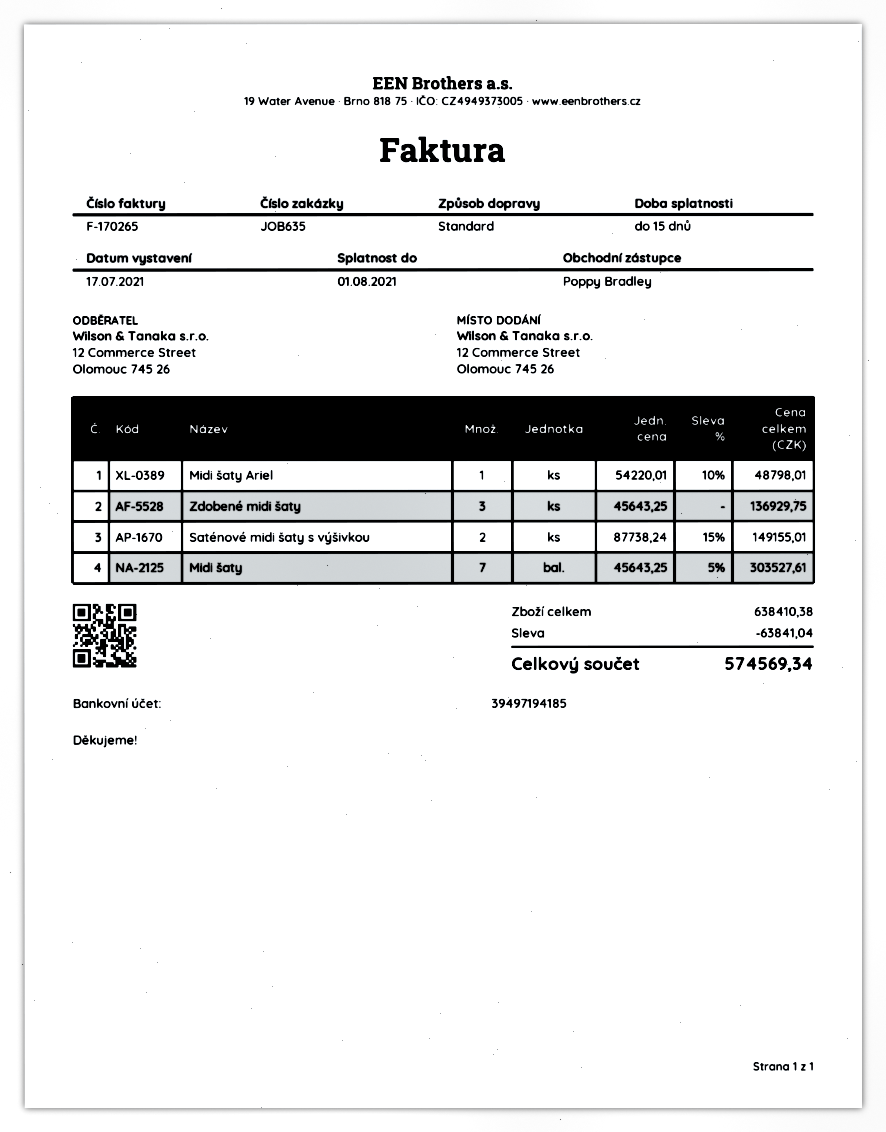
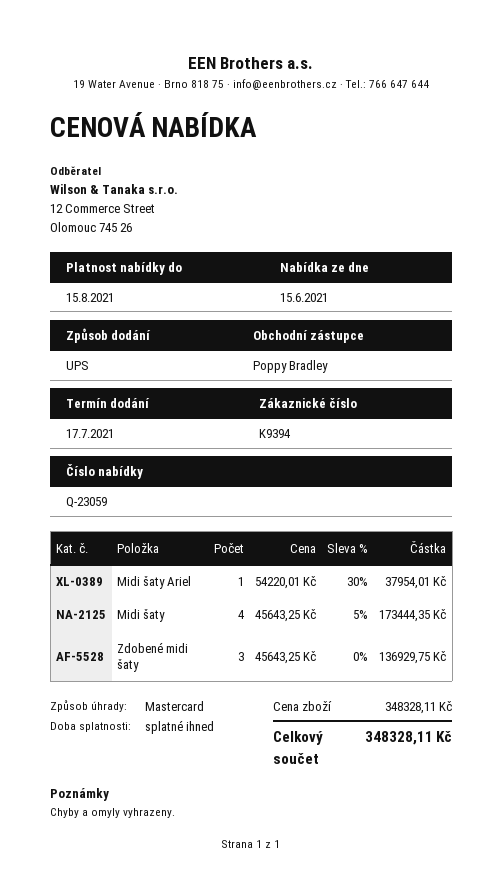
payment terms: 15 days -> on receipt
shipping method: standard -> UPS
Midi šaty Ariel: 1 x 54220.01 - 10% = 48798.01 -> 1 x 54220.01 - 30% = 37954.01
Saténové midi šaty s výšivkou: 2 x 87738.24 - 15% = 149155.01 -> none
Midi šaty: 7 x 45643.25 - 5% = 303527.61 -> 4 x 45643.25 - 5% = 173444.35
subtotal: 638410.38 -> 348328.11
discount: 63841.04 -> none
total: 574569.34 -> 348328.11

